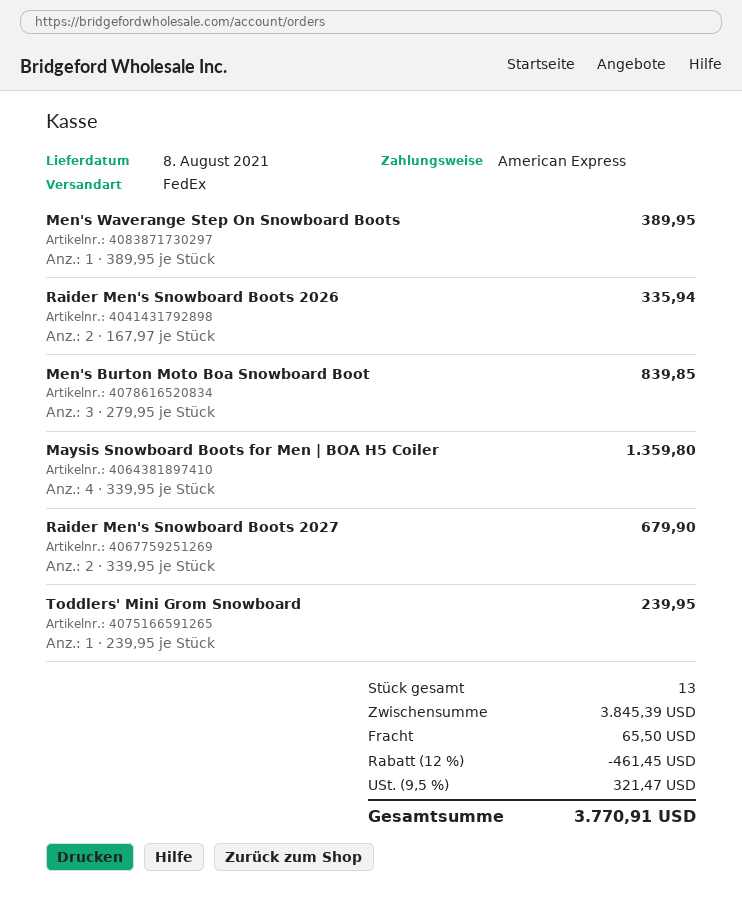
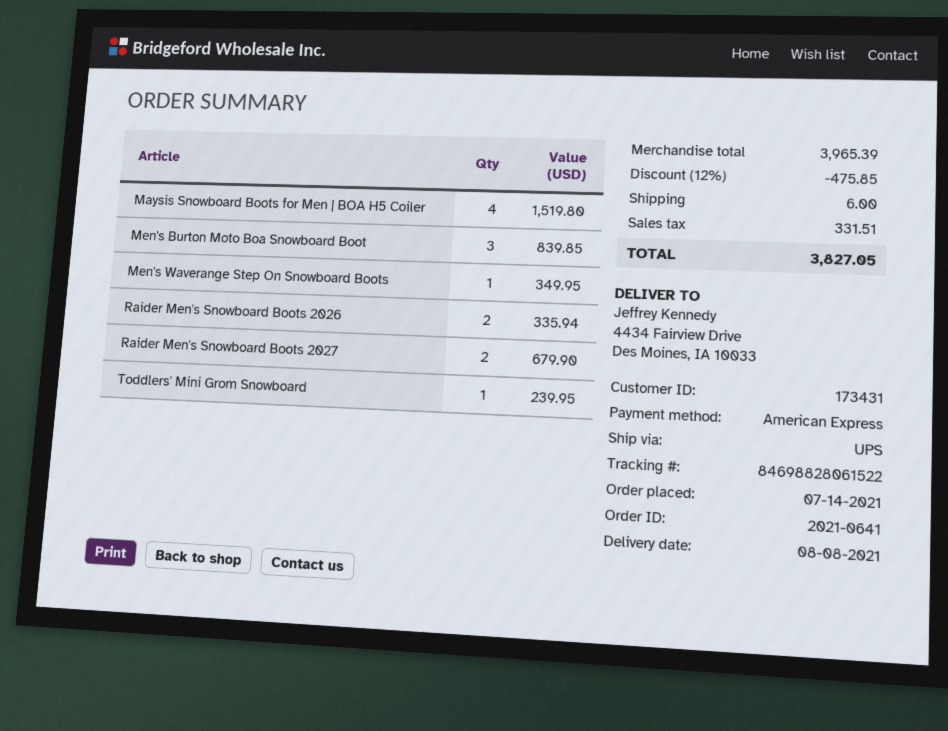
shipping method: FedEx -> UPS
Men's Waverange Step On Snowboard Boots: 1 for 389.95 -> 1 for 349.95
Maysis Snowboard Boots for Men | BOA H5 Coiler: 4 for 1359.80 -> 4 for 1519.80
subtotal: 3845.39 -> 3965.39
discount: 12% = 461.45 -> 12% = 475.85
shipping: 65.50 -> 6.00
tax: 321.47 -> 331.51
total: 3770.91 -> 3827.05

